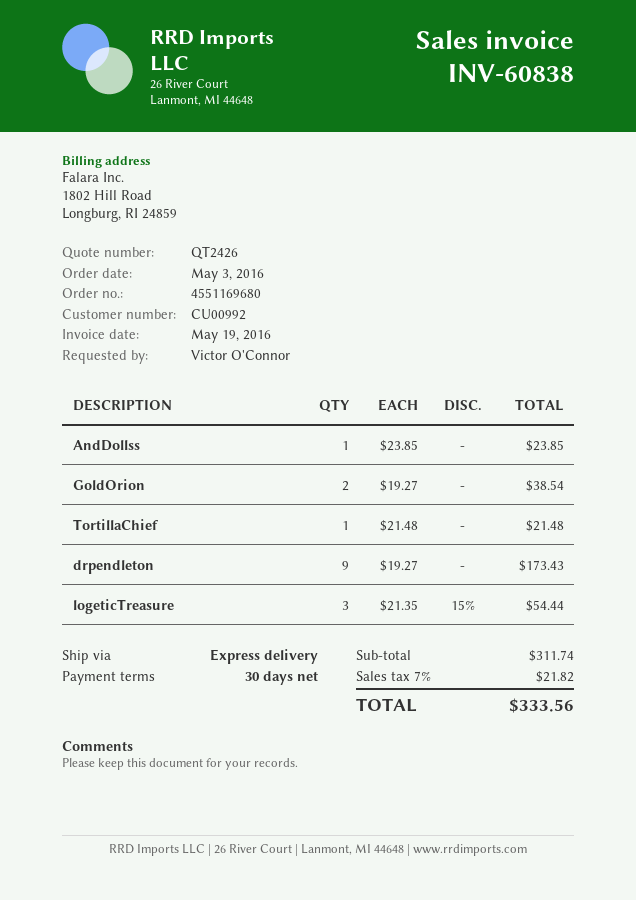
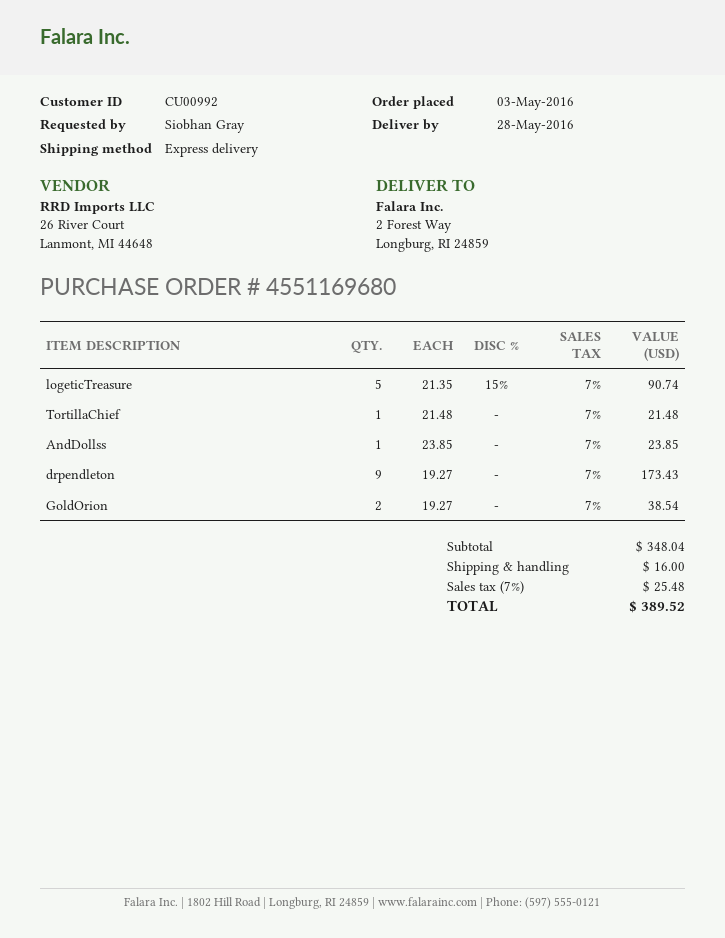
ordered by: Victor O'Connor -> Siobhan Gray
logeticTreasure: 3 x 21.35 - 15% = 54.44 -> 5 x 21.35 - 15% = 90.74
subtotal: 311.74 -> 348.04
shipping: none -> 16.00
tax: 7% = 21.82 -> 7% = 25.48
total: 333.56 -> 389.52

